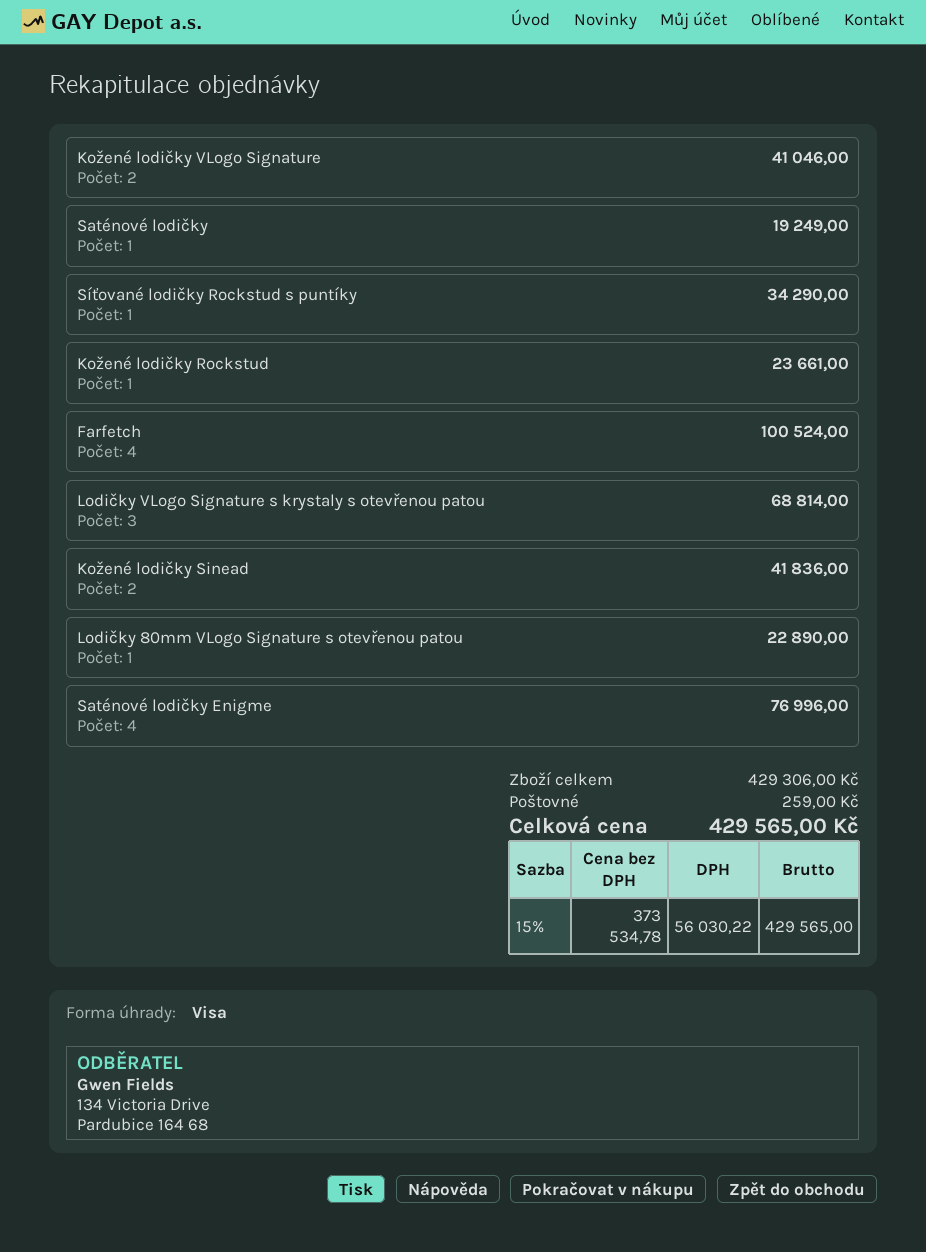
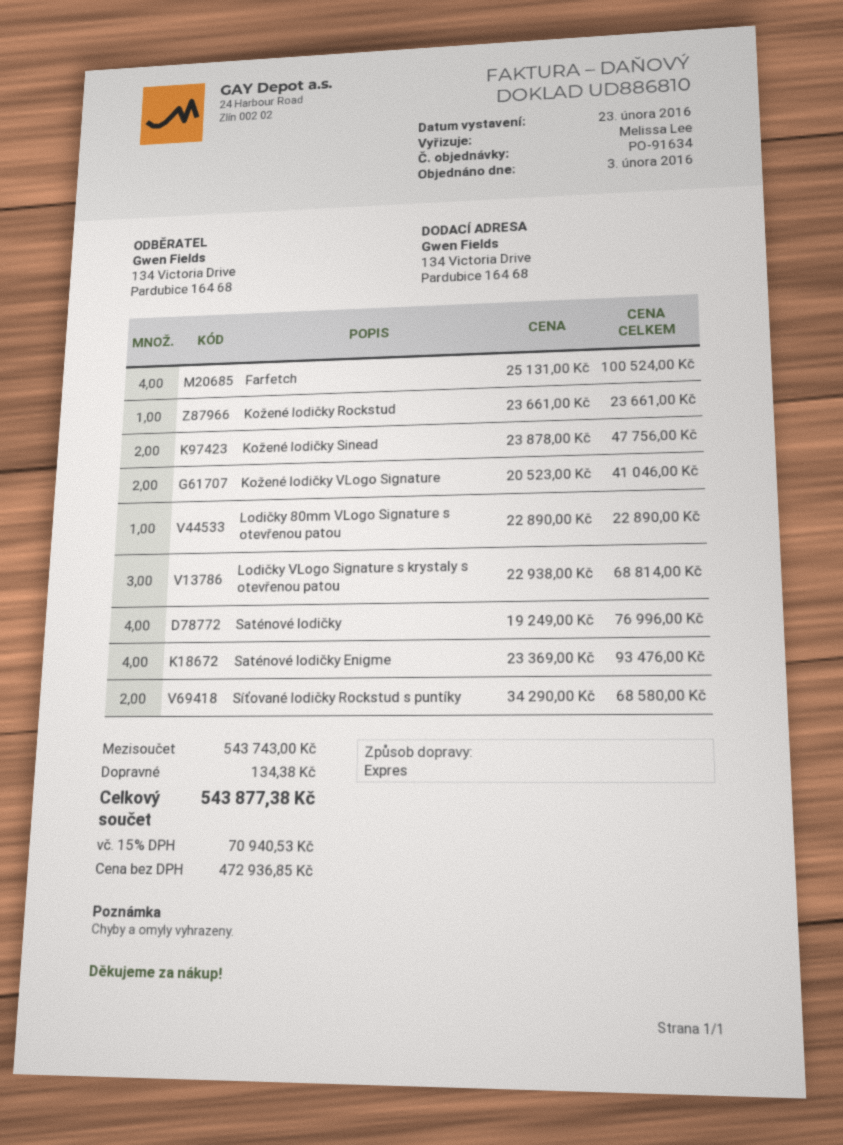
Saténové lodičky: 1 for 19249.00 -> 4 for 76996.00
Síťované lodičky Rockstud s puntíky: 1 for 34290.00 -> 2 for 68580.00
Kožené lodičky Sinead: 2 for 41836.00 -> 2 for 47756.00
Saténové lodičky Enigme: 4 for 76996.00 -> 4 for 93476.00
subtotal: 429306.00 -> 543743.00
shipping: 259.00 -> 134.38
net: 373534.78 -> 472936.85
tax: 15% = 56030.22 -> 15% = 70940.53
total: 429565.00 -> 543877.38

